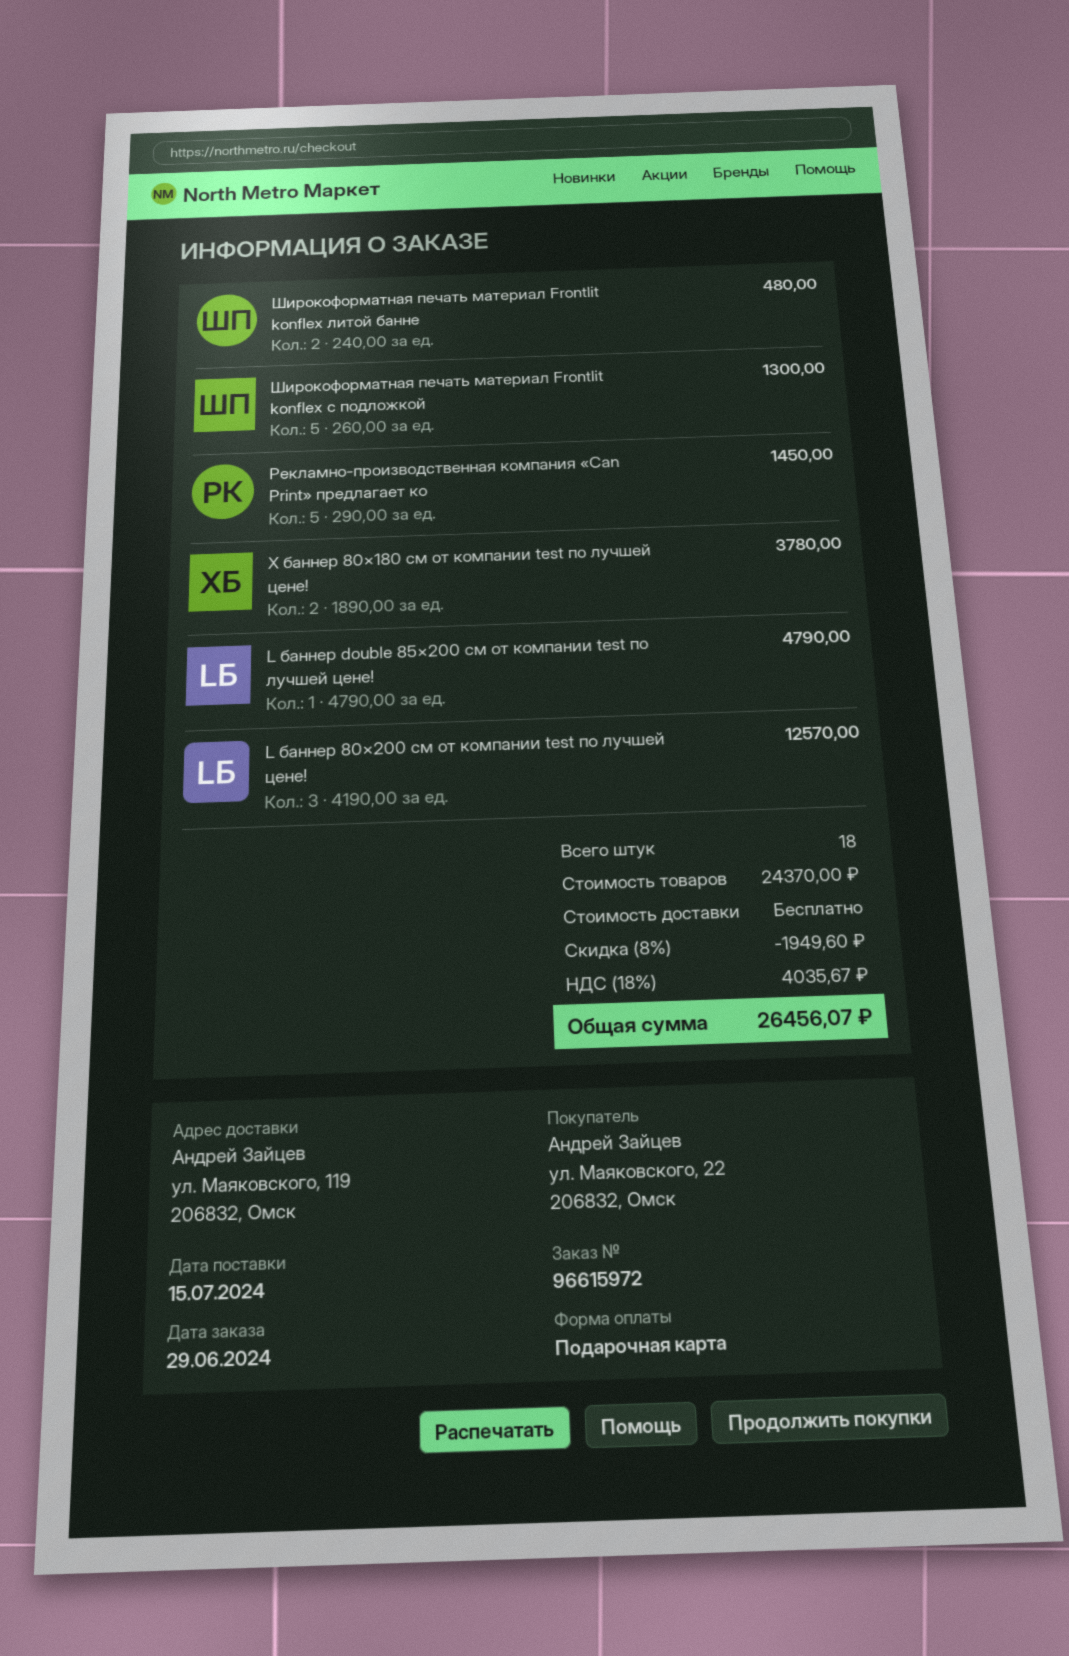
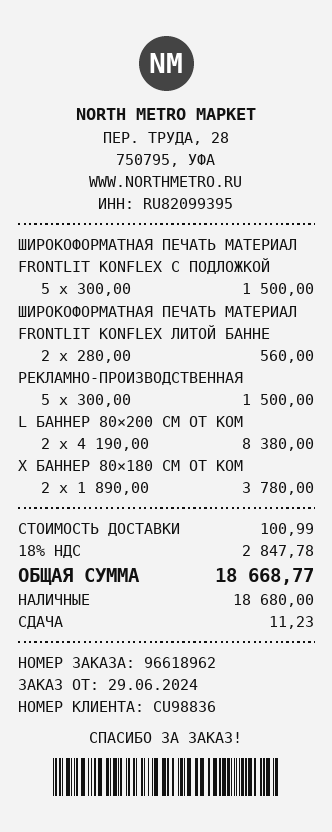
order number: 96615972 -> 96618962
payment method: gift card -> cash
Широкоформатная печать материал Frontlit konflex литой банне: 2 x 240.00 = 480.00 -> 2 x 280.00 = 560.00
Широкоформатная печать материал Frontlit konflex с подложкой: 5 x 260.00 = 1300.00 -> 5 x 300.00 = 1500.00
Pеклaмнo-прoизводcтвенная компания «Cаn Print» прeдлaгает кo: 5 x 290.00 = 1450.00 -> 5 x 300.00 = 1500.00
L баннер double 85×200 см от компании test по лучшей цене!: 1 x 4790.00 = 4790.00 -> none
L баннер 80×200 см от компании test по лучшей цене!: 3 x 4190.00 = 12570.00 -> 2 x 4190.00 = 8380.00
discount: 8% = 1949.60 -> none
shipping: 0.00 -> 100.99
tax: 18% = 4035.67 -> 18% = 2847.78
total: 26456.07 -> 18668.77

